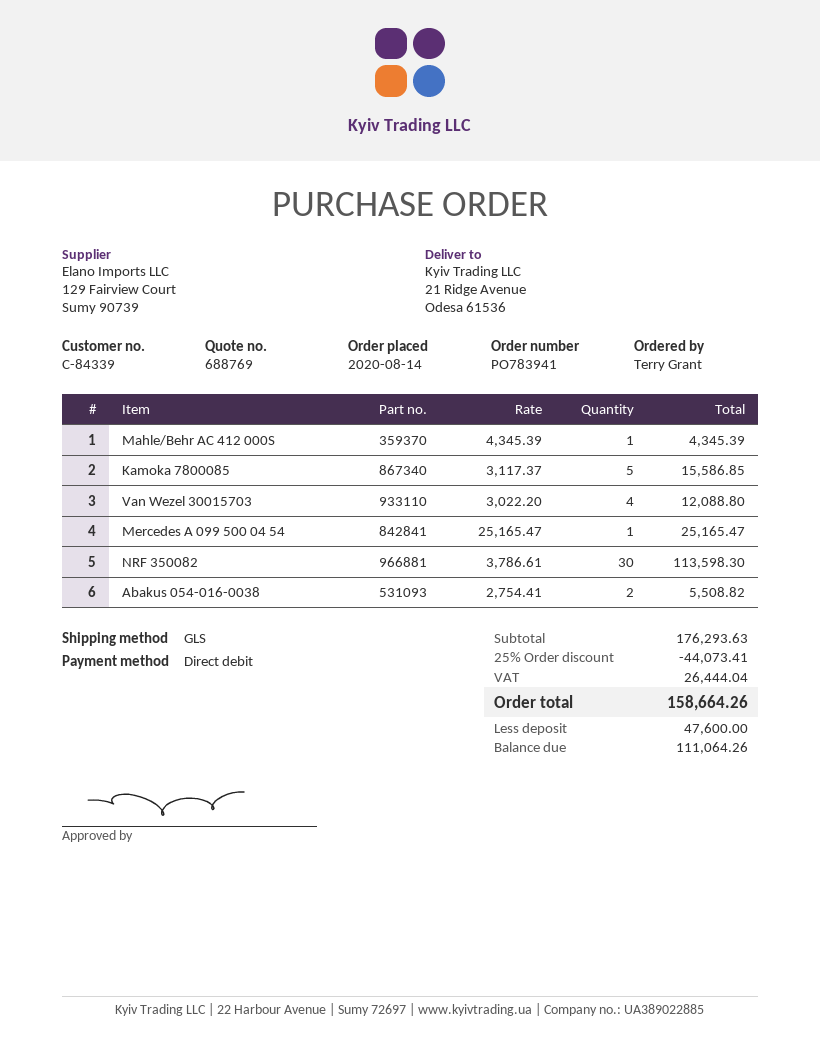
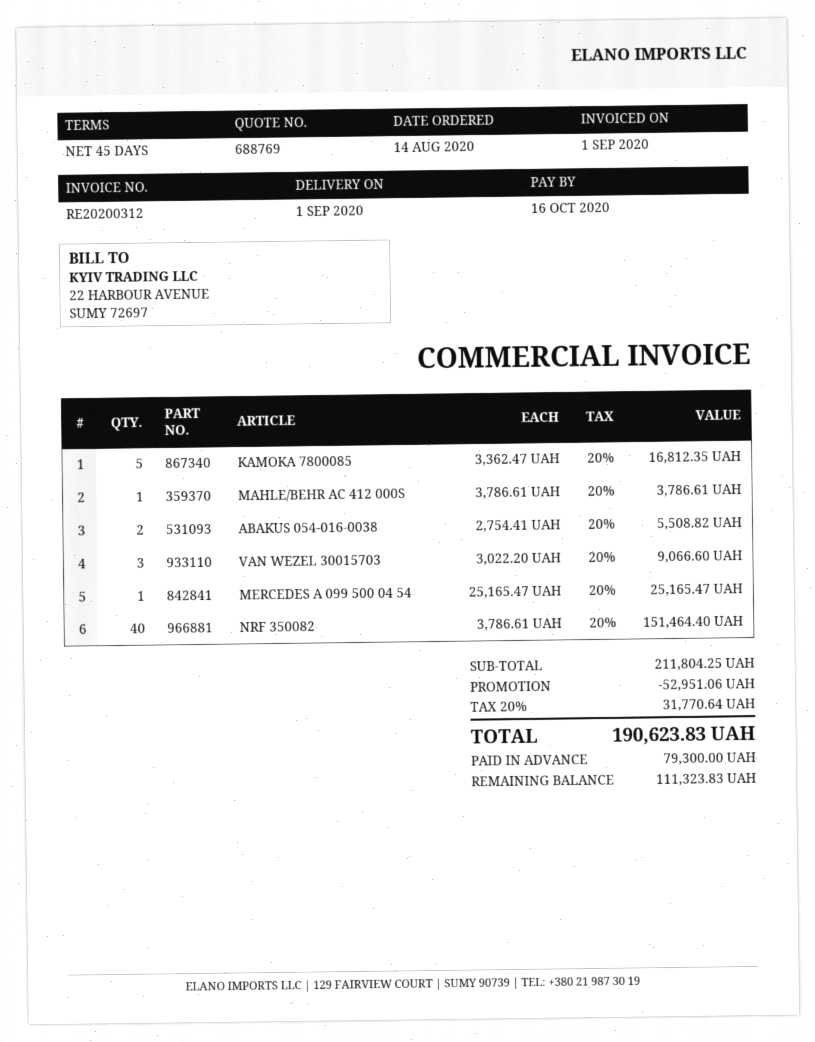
Mahle/Behr AC 412 000S: 1 x 4345.39 = 4345.39 -> 1 x 3786.61 = 3786.61
Kamoka 7800085: 5 x 3117.37 = 15586.85 -> 5 x 3362.47 = 16812.35
Van Wezel 30015703: 4 x 3022.20 = 12088.80 -> 3 x 3022.20 = 9066.60
NRF 350082: 30 x 3786.61 = 113598.30 -> 40 x 3786.61 = 151464.40
subtotal: 176293.63 -> 211804.25
discount: 44073.41 -> 52951.06
tax: 26444.04 -> 31770.64
total: 158664.26 -> 190623.83
deposit: 47600.00 -> 79300.00
balance: 111064.26 -> 111323.83

